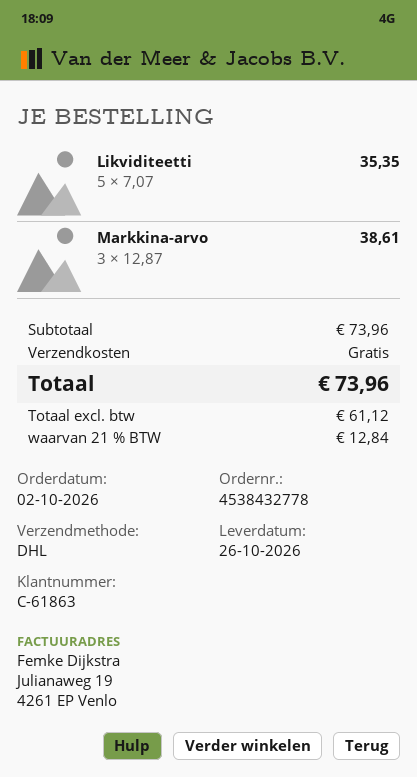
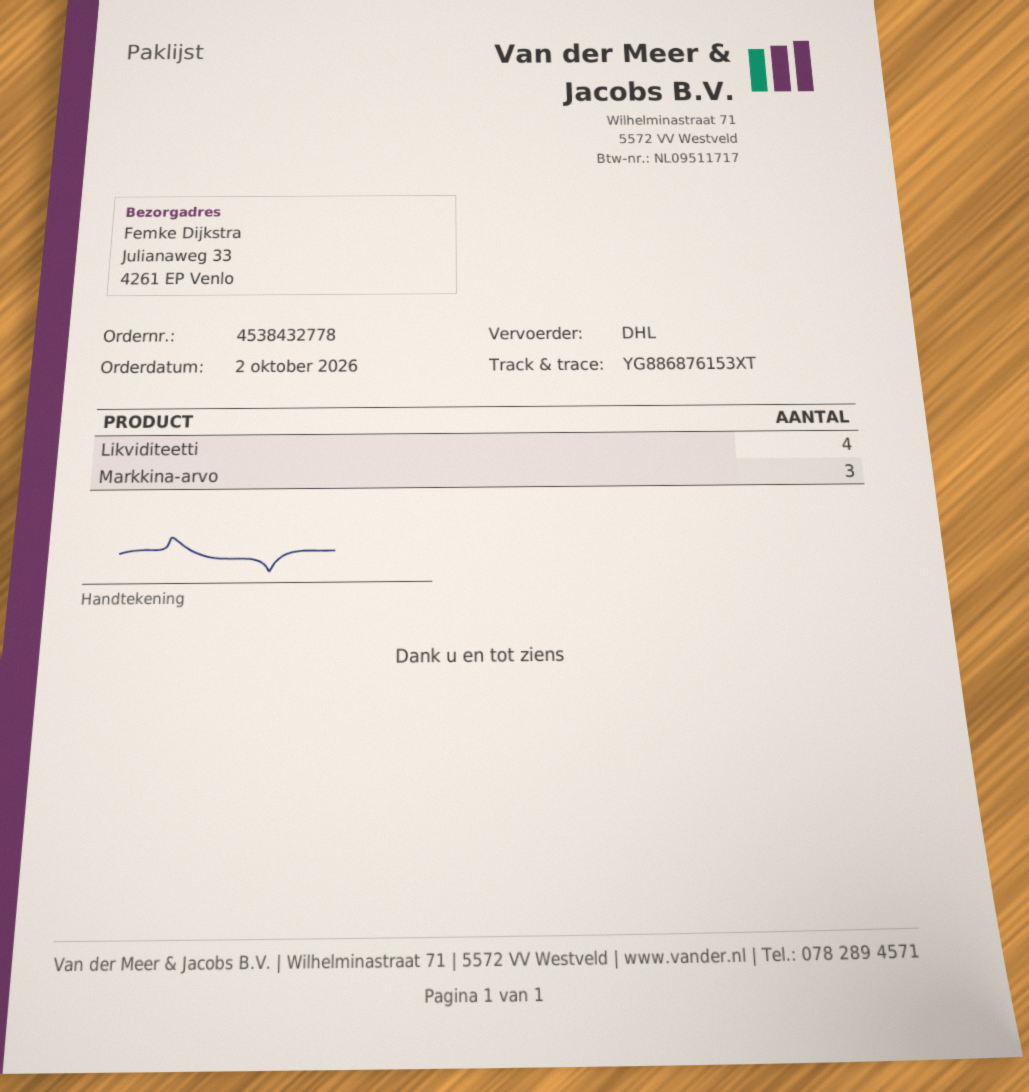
Likviditeetti: 5 -> 4

